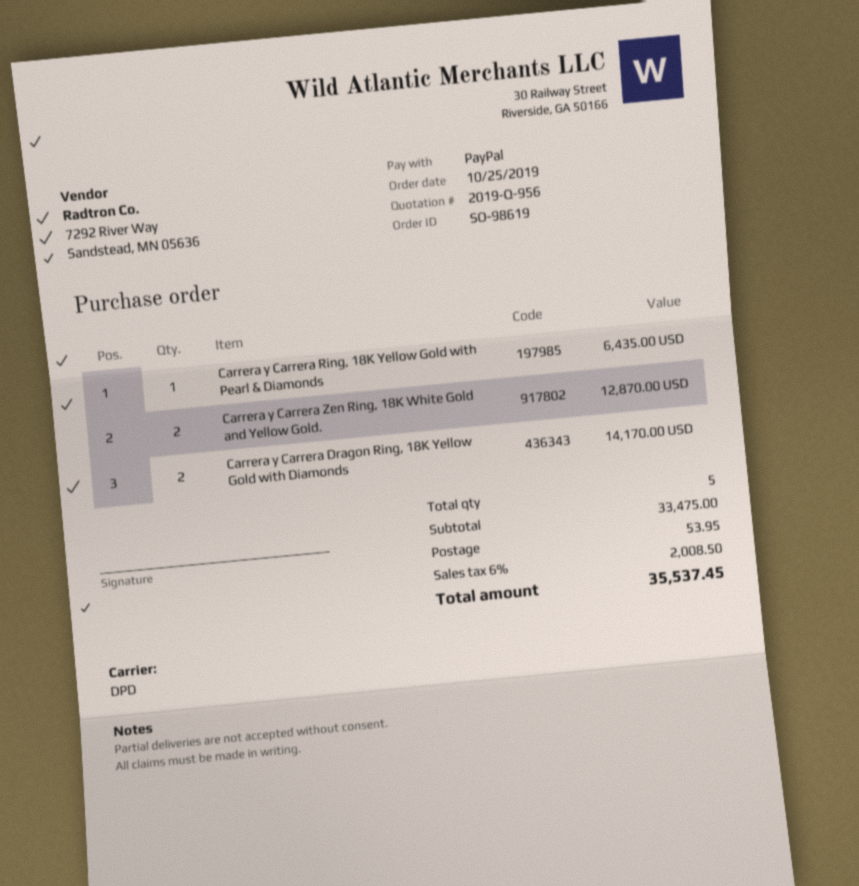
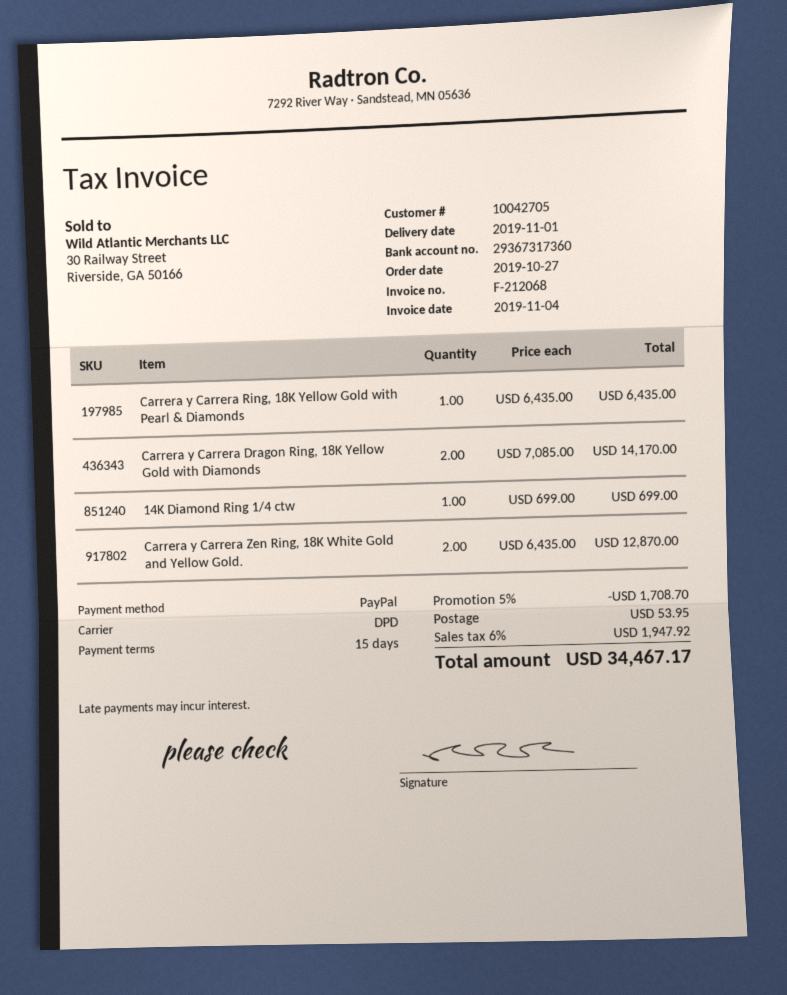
order date: 2019-10-25 -> 2019-10-27
14K Diamond Ring 1/4 ctw: none -> 1 for 699.00
discount: none -> 5% = 1708.70
tax: 6% = 2008.50 -> 6% = 1947.92
total: 35537.45 -> 34467.17

